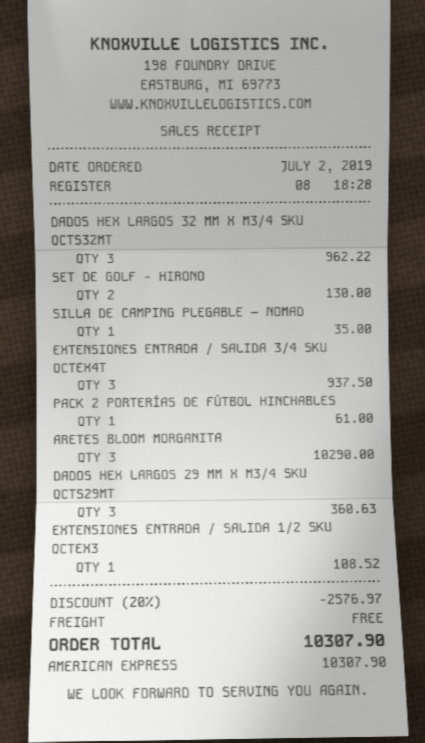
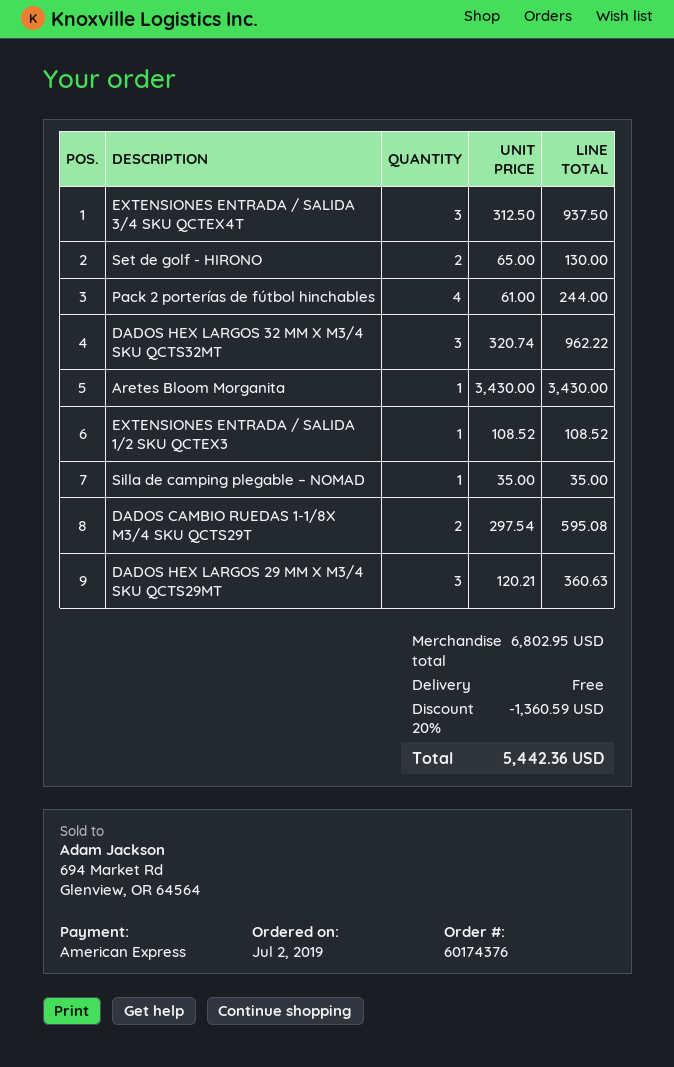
PACK 2 PORTERÍAS DE FÚTBOL HINCHABLES: 1 for 61.00 -> 4 for 244.00
ARETES BLOOM MORGANITA: 3 for 10290.00 -> 1 for 3430.00
DADOS CAMBIO RUEDAS 1-1/8X M3/4 SKU QCTS29T: none -> 2 for 595.08
discount: 20% = 2576.97 -> 20% = 1360.59
total: 10307.90 -> 5442.36

